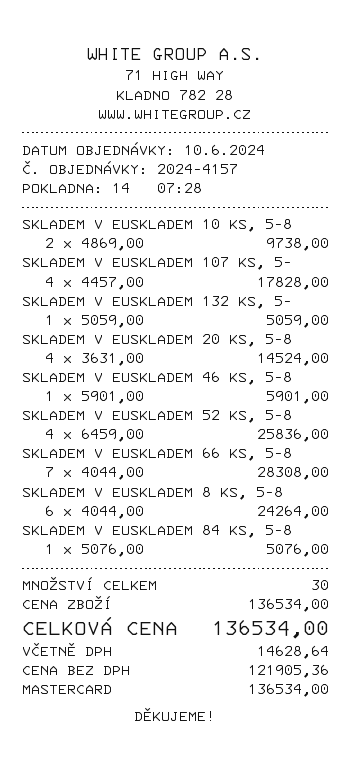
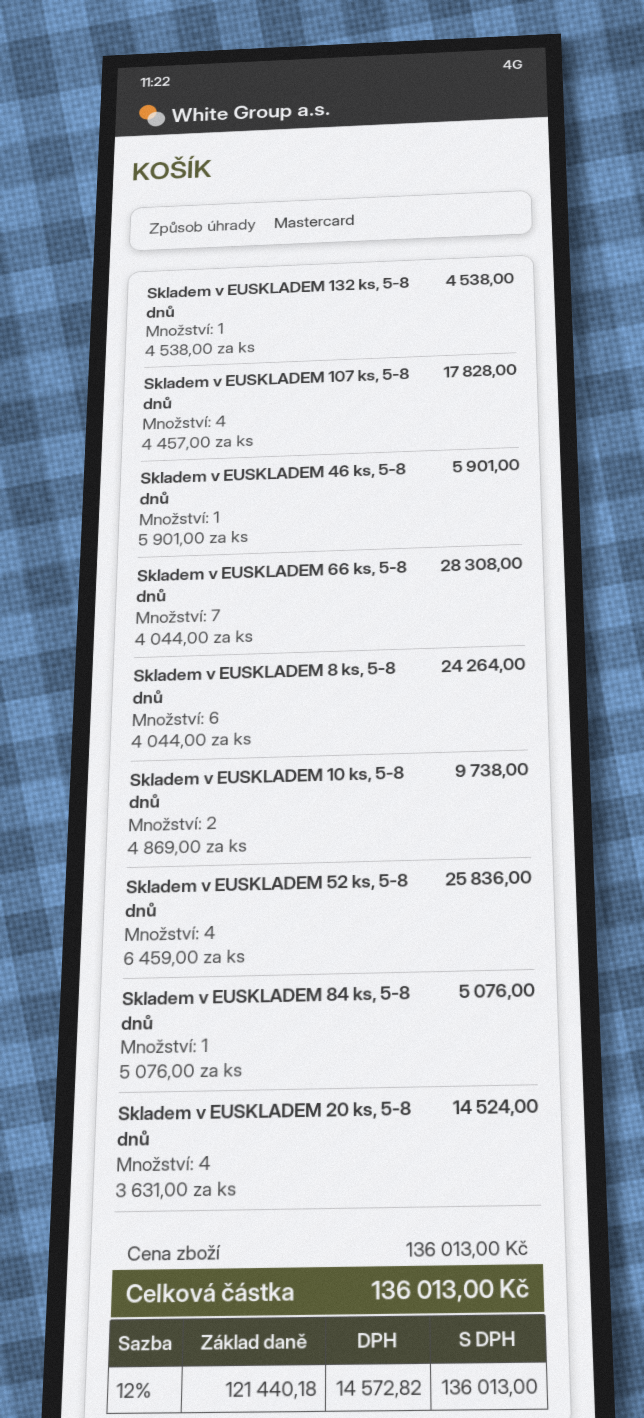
SKLADEM V EUSKLADEM 132 KS, 5-: 1 x 5059.00 = 5059.00 -> 1 x 4538.00 = 4538.00
subtotal: 136534.00 -> 136013.00
net: 121905.36 -> 121440.18
tax: 14628.64 -> 14572.82
total: 136534.00 -> 136013.00

